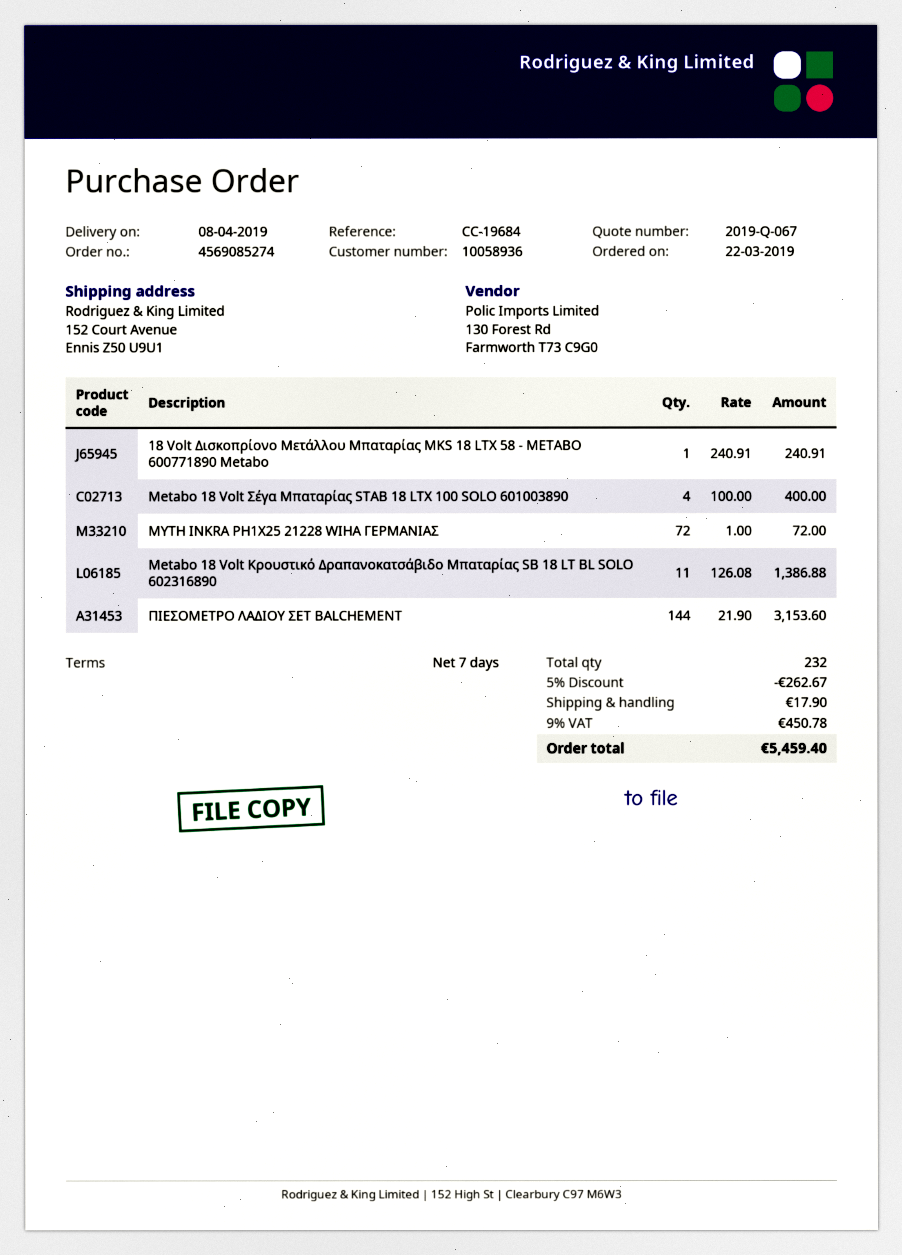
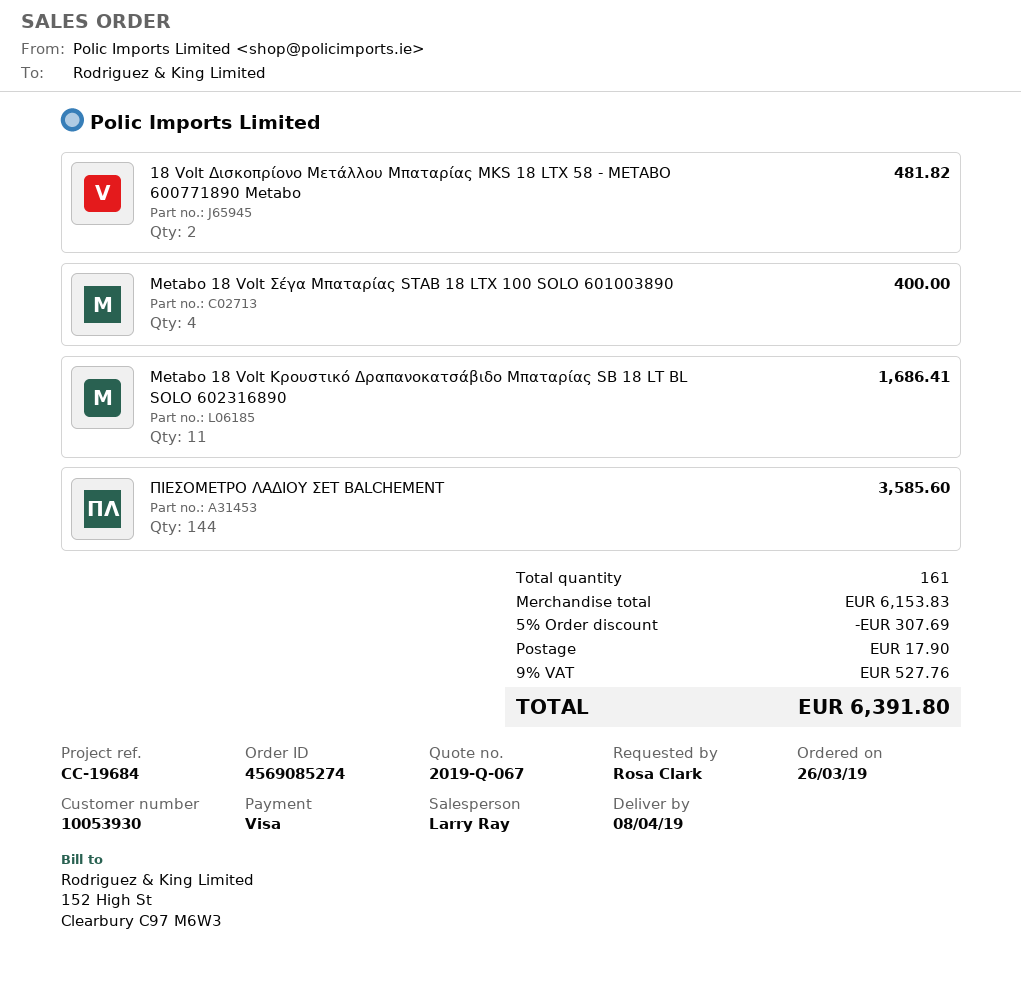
order date: 2019-03-22 -> 2019-03-26
customer number: 10058936 -> 10053930
18 Volt Δισκοπρίονο Μετάλλου Μπαταρίας MKS 18 LTX 58 - METABO 600771890 Metabo: 1 for 240.91 -> 2 for 481.82
ΜΥΤΗ ΙΝKRA PH1X25 21228 WIHA ΓΕΡΜΑΝΙΑΣ: 72 for 72.00 -> none
Metabo 18 Volt Κρουστικό Δραπανοκατσάβιδο Μπαταρίας SB 18 LT BL SOLO 602316890: 11 for 1386.88 -> 11 for 1686.41
ΠΙΕΣΟΜΕΤΡΟ ΛΑΔΙΟΥ ΣΕΤ BALCHEMENT: 144 for 3153.60 -> 144 for 3585.60
total quantity: 232 -> 161
discount: 5% = 262.67 -> 5% = 307.69
tax: 9% = 450.78 -> 9% = 527.76
total: 5459.40 -> 6391.80

